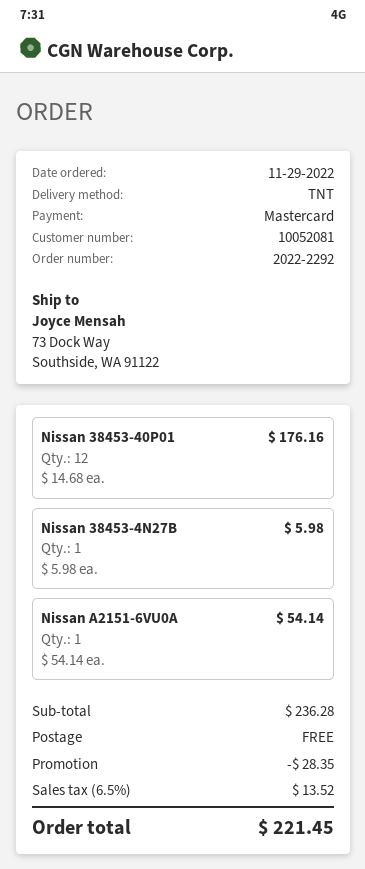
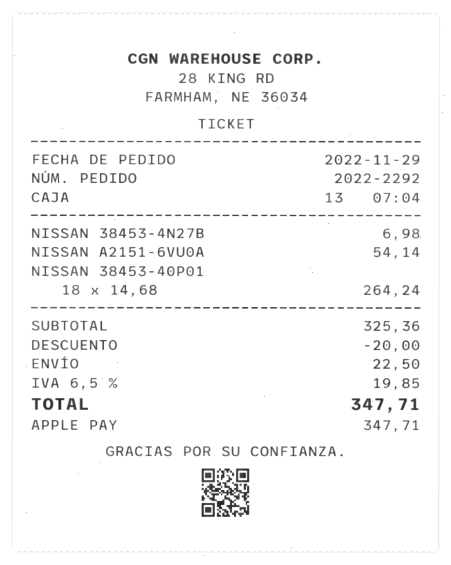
payment method: Mastercard -> Apple Pay
Nissan 38453-40P01: 12 x 14.68 = 176.16 -> 18 x 14.68 = 264.24
Nissan 38453-4N27B: 1 x 5.98 = 5.98 -> 1 x 6.98 = 6.98
subtotal: 236.28 -> 325.36
discount: 28.35 -> 20.00
shipping: 0.00 -> 22.50
tax: 6.5% = 13.52 -> 6.5% = 19.85
total: 221.45 -> 347.71

